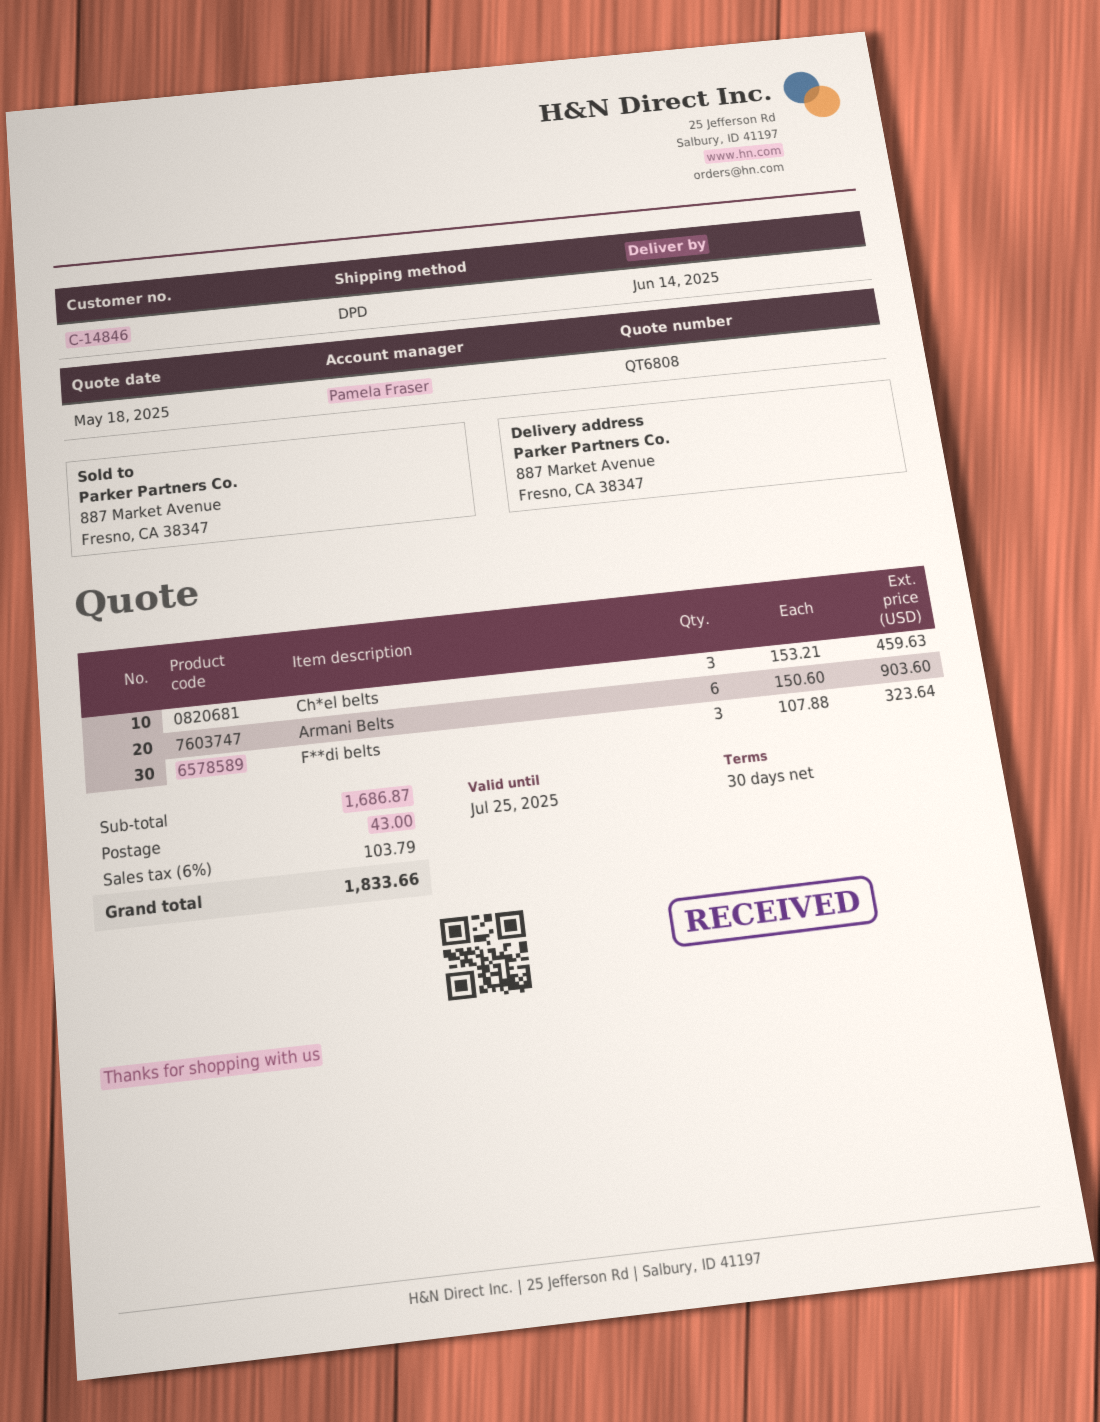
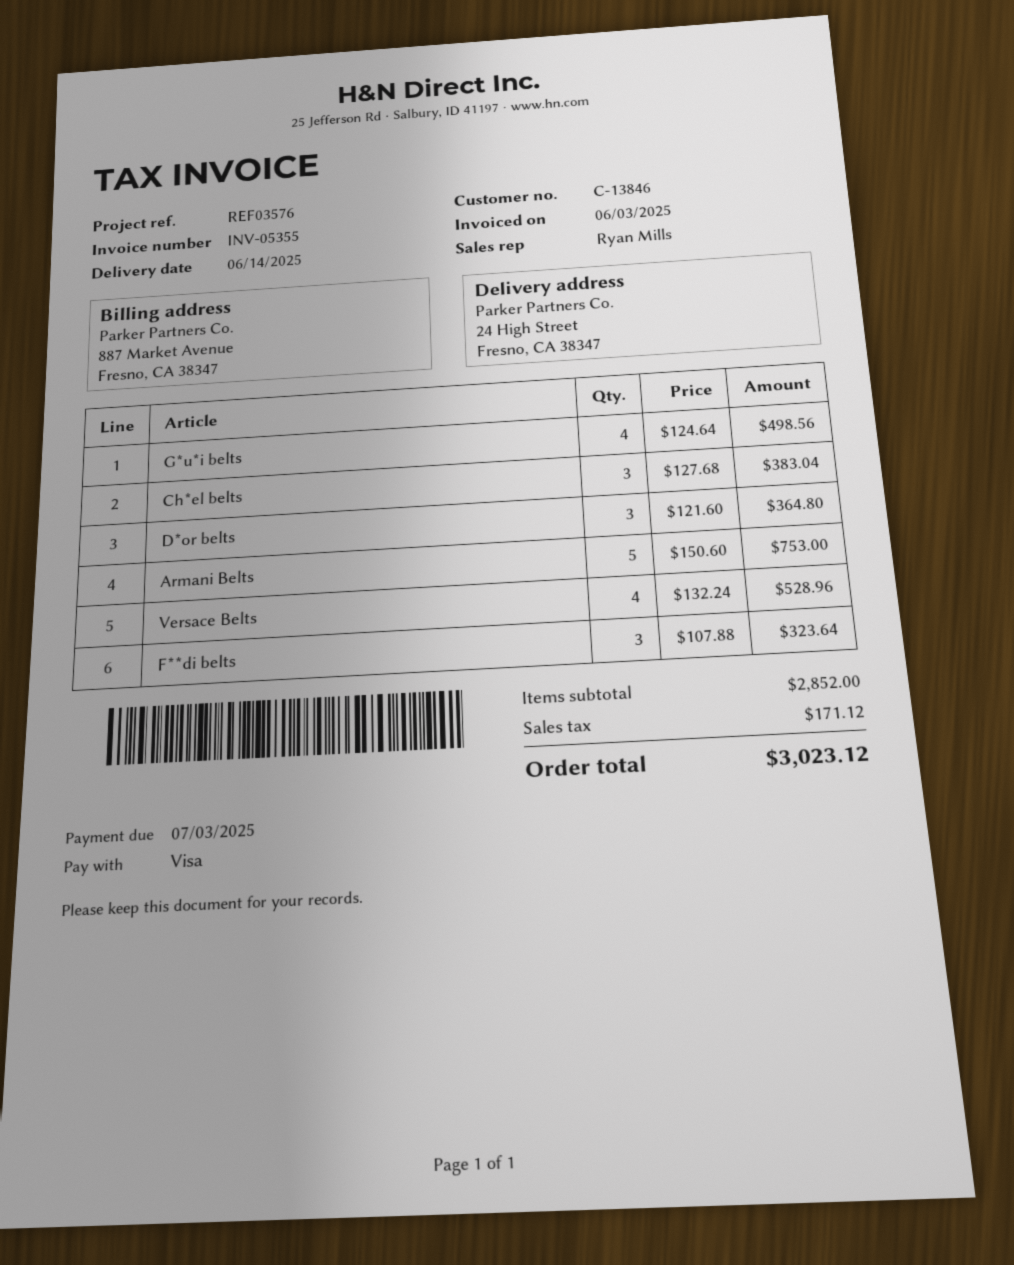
customer number: C-14846 -> C-13846
sales rep: Pamela Fraser -> Ryan Mills
ship to: 887 Market Avenue, Fresno, CA 38347 -> 24 High Street, Fresno, CA 38347
Ch*el belts: 3 x 153.21 = 459.63 -> 3 x 127.68 = 383.04
Armani Belts: 6 x 150.60 = 903.60 -> 5 x 150.60 = 753.00
G*u*i belts: none -> 4 x 124.64 = 498.56
D*or belts: none -> 3 x 121.60 = 364.80
Versace Belts: none -> 4 x 132.24 = 528.96
subtotal: 1686.87 -> 2852.00
shipping: 43.00 -> none
tax: 103.79 -> 171.12
total: 1833.66 -> 3023.12

